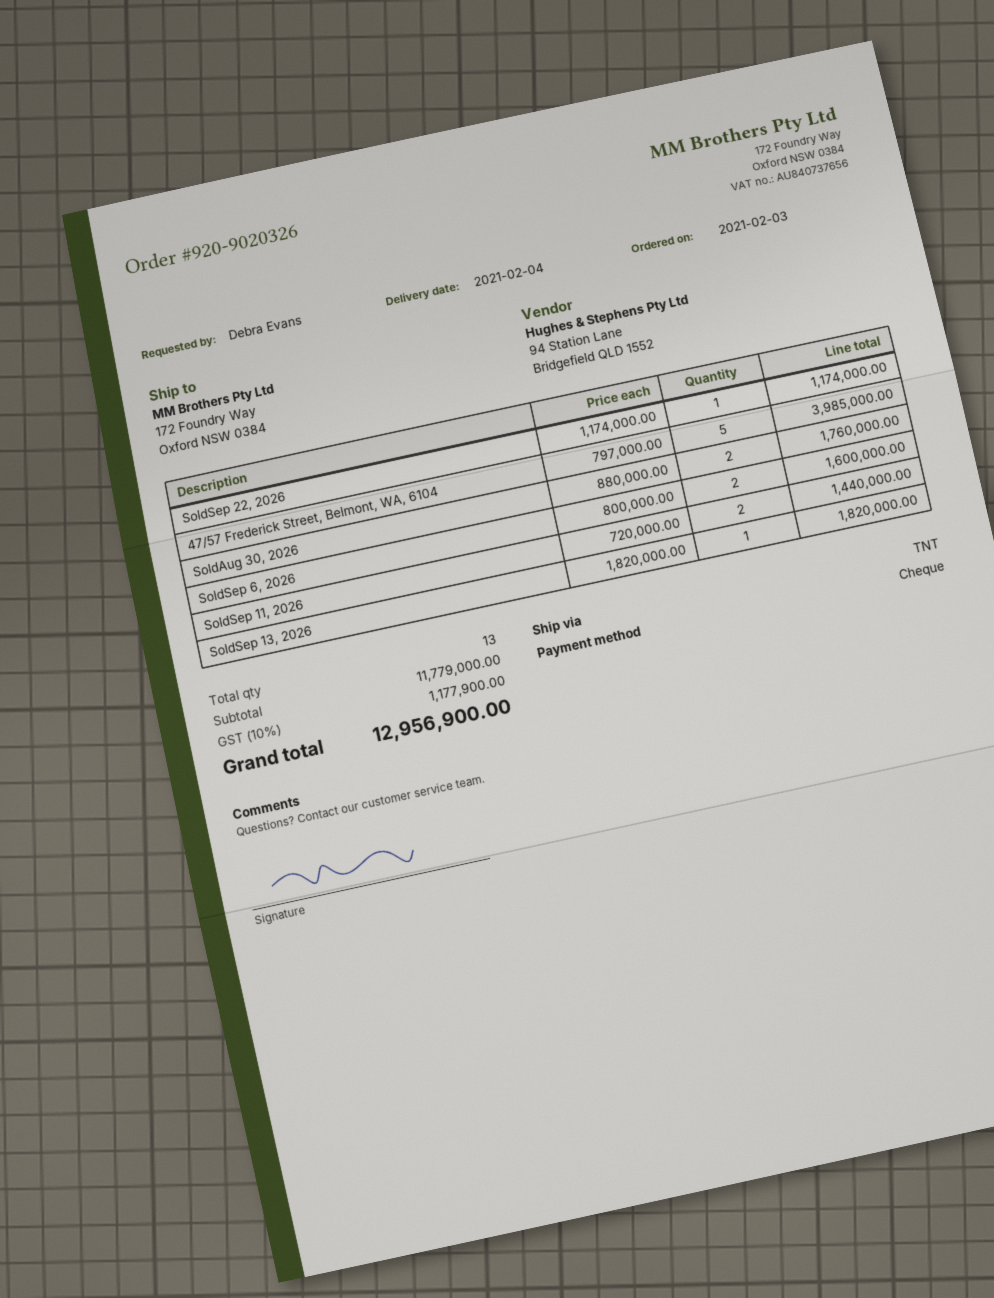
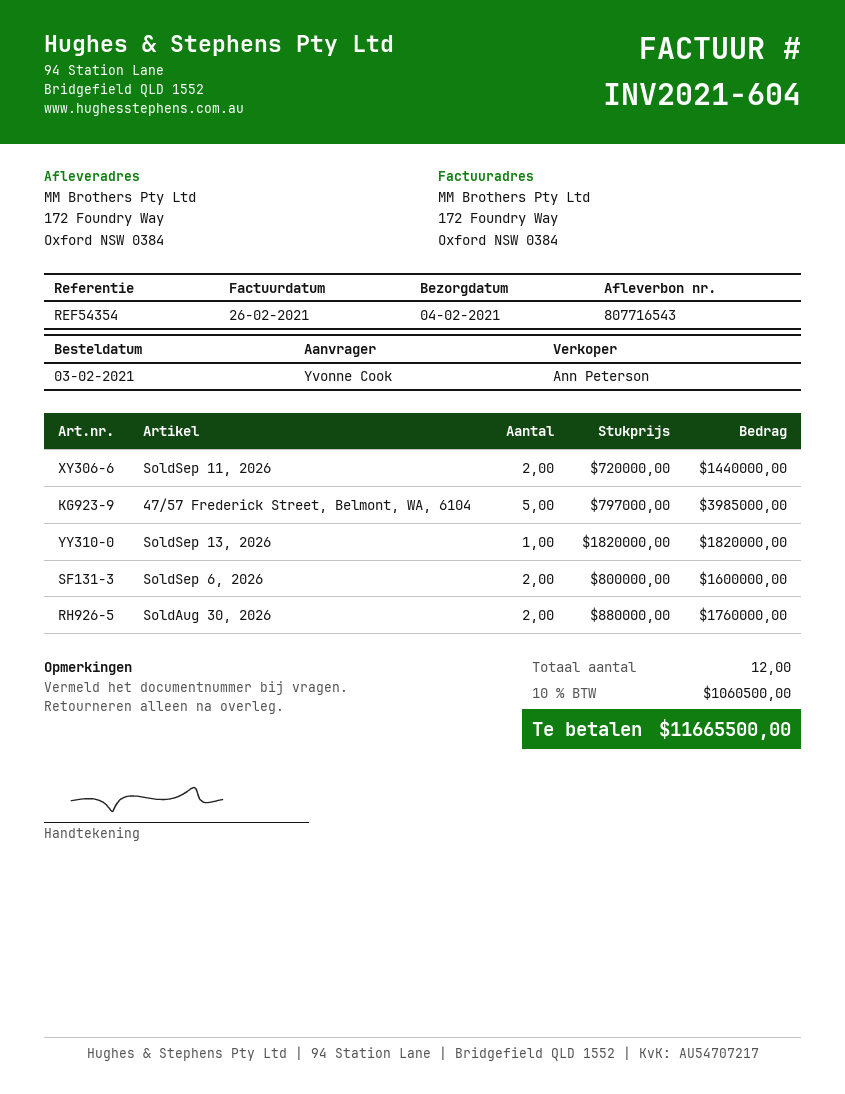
ordered by: Debra Evans -> Yvonne Cook
SoldSep 22, 2026: 1 x 1174000.00 = 1174000.00 -> none
total quantity: 13 -> 12
tax: 10% = 1177900.00 -> 10% = 1060500.00
total: 12956900.00 -> 11665500.00

